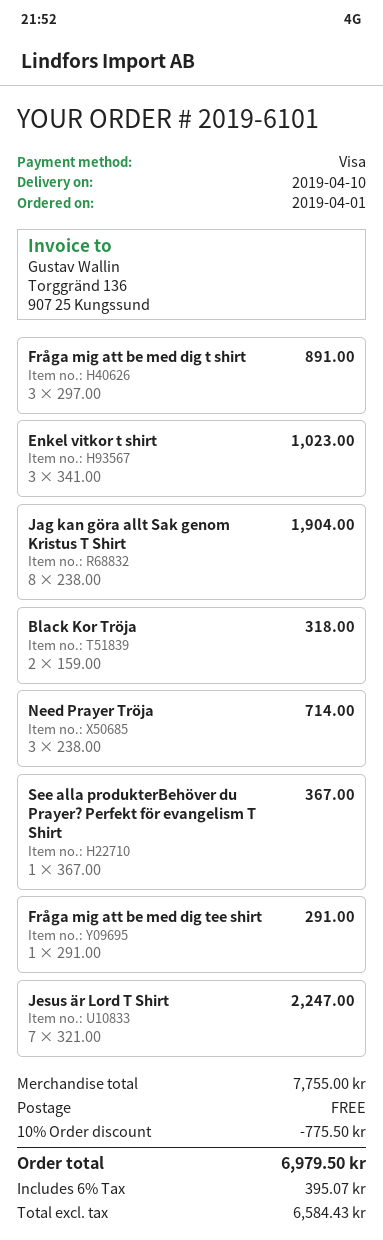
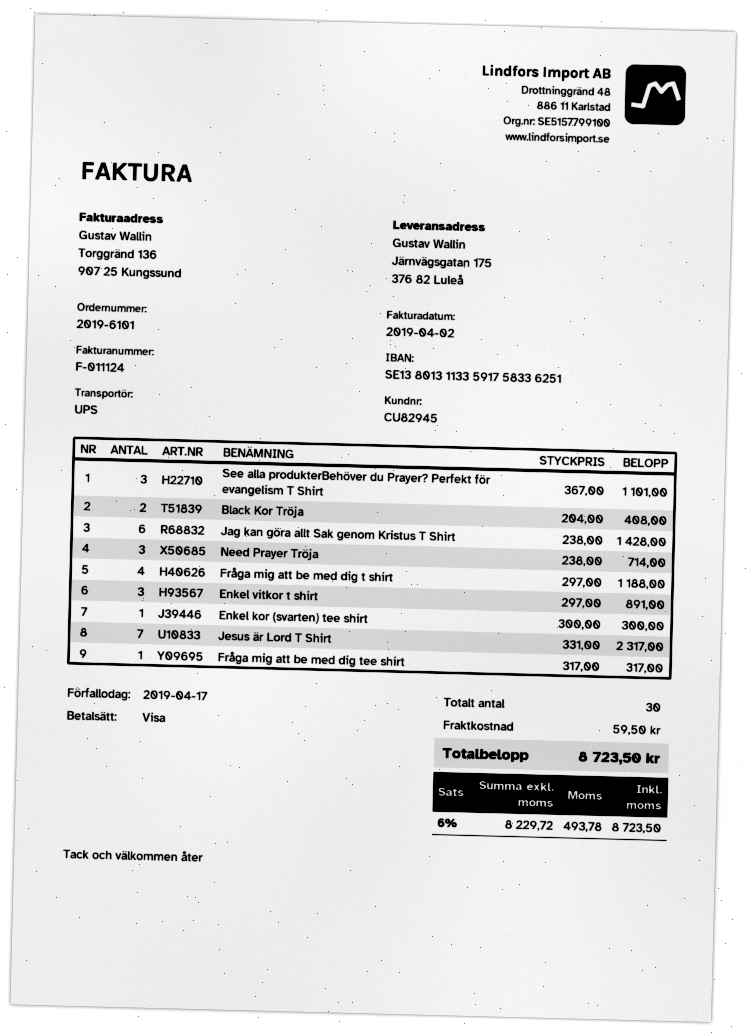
Fråga mig att be med dig t shirt: 3 x 297.00 = 891.00 -> 4 x 297.00 = 1188.00
Enkel vitkor t shirt: 3 x 341.00 = 1023.00 -> 3 x 297.00 = 891.00
Jag kan göra allt Sak genom Kristus T Shirt: 8 x 238.00 = 1904.00 -> 6 x 238.00 = 1428.00
Black Kor Tröja: 2 x 159.00 = 318.00 -> 2 x 204.00 = 408.00
See alla produkterBehöver du Prayer? Perfekt för evangelism T Shirt: 1 x 367.00 = 367.00 -> 3 x 367.00 = 1101.00
Fråga mig att be med dig tee shirt: 1 x 291.00 = 291.00 -> 1 x 317.00 = 317.00
Jesus är Lord T Shirt: 7 x 321.00 = 2247.00 -> 7 x 331.00 = 2317.00
Enkel kor (svarten) tee shirt: none -> 1 x 300.00 = 300.00
discount: 10% = 775.50 -> none
shipping: 0.00 -> 59.50
net: 6584.43 -> 8229.72
tax: 6% = 395.07 -> 6% = 493.78
total: 6979.50 -> 8723.50

